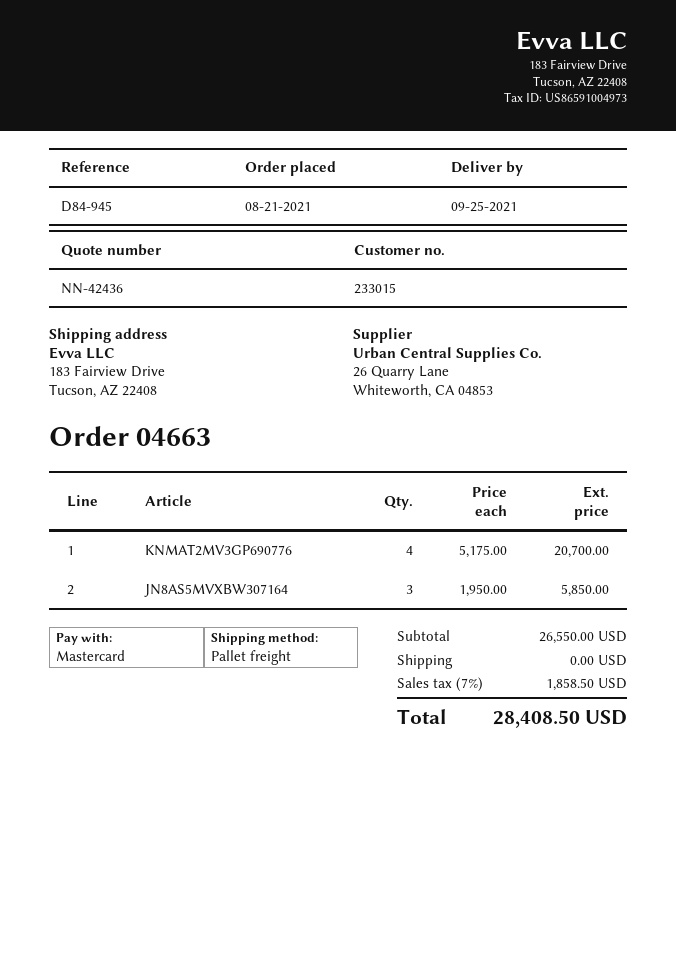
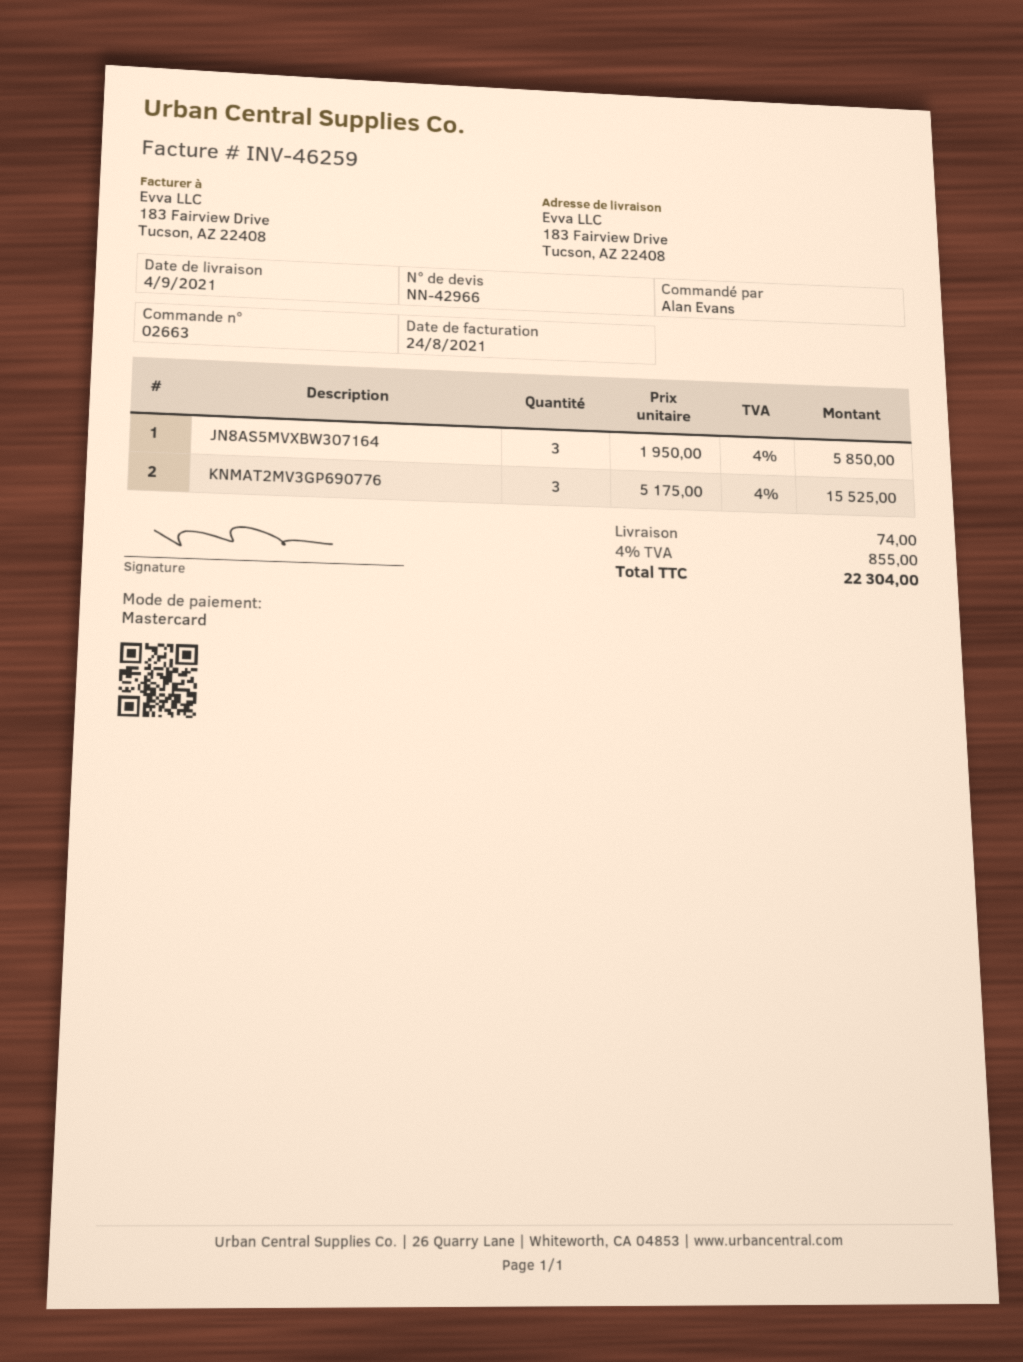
quote number: NN-42436 -> NN-42966
order number: 04663 -> 02663
delivery date: 2021-09-25 -> 2021-09-04
KNMAT2MV3GP690776: 4 x 5175.00 = 20700.00 -> 3 x 5175.00 = 15525.00
shipping: 0.00 -> 74.00
tax: 7% = 1858.50 -> 4% = 855.00
total: 28408.50 -> 22304.00

